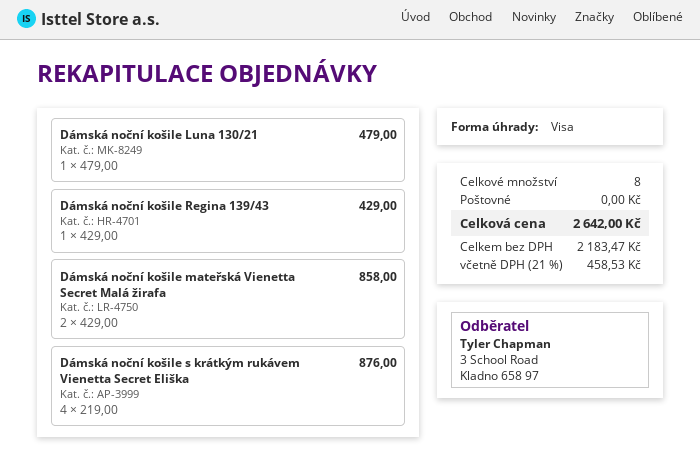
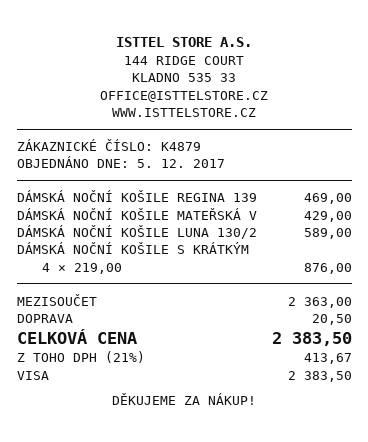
Dámská noční košile Luna 130/21: 1 x 479.00 = 479.00 -> 1 x 589.00 = 589.00
Dámská noční košile Regina 139/43: 1 x 429.00 = 429.00 -> 1 x 469.00 = 469.00
Dámská noční košile mateřská Vienetta Secret Malá žirafa: 2 x 429.00 = 858.00 -> 1 x 429.00 = 429.00
shipping: 0.00 -> 20.50
tax: 21% = 458.53 -> 21% = 413.67
total: 2642.00 -> 2383.50

